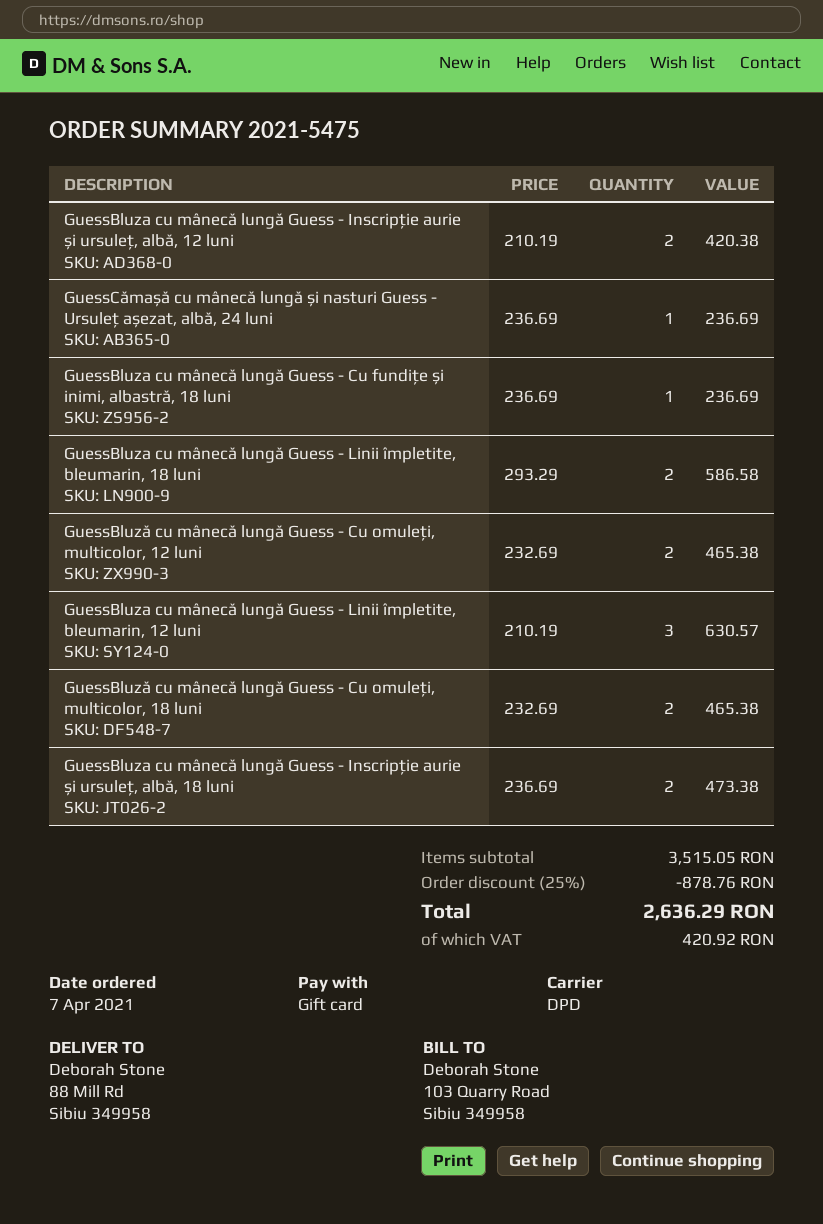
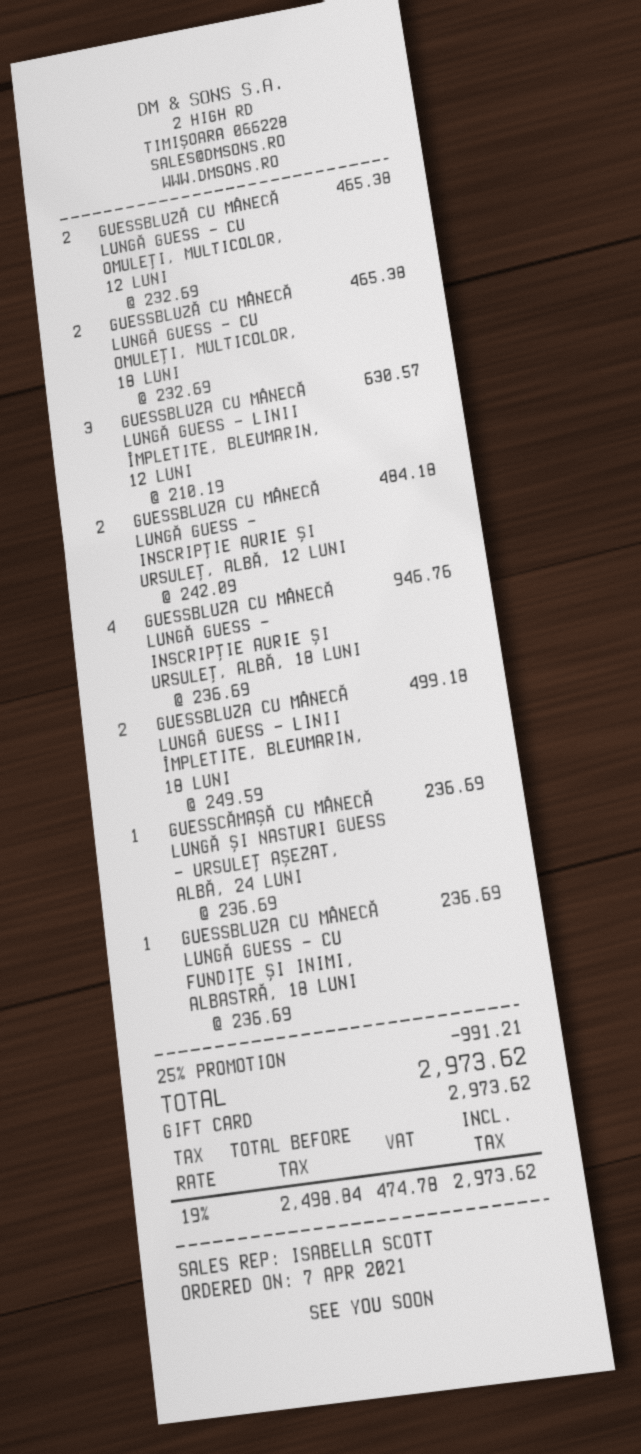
GuessBluza cu mânecă lungă Guess - Inscripție aurie și ursuleț, albă, 12 luni: 2 x 210.19 = 420.38 -> 2 x 242.09 = 484.18
GuessBluza cu mânecă lungă Guess - Linii împletite, bleumarin, 18 luni: 2 x 293.29 = 586.58 -> 2 x 249.59 = 499.18
GuessBluza cu mânecă lungă Guess - Inscripție aurie și ursuleț, albă, 18 luni: 2 x 236.69 = 473.38 -> 4 x 236.69 = 946.76
discount: 25% = 878.76 -> 25% = 991.21
tax: 420.92 -> 474.78
total: 2636.29 -> 2973.62

